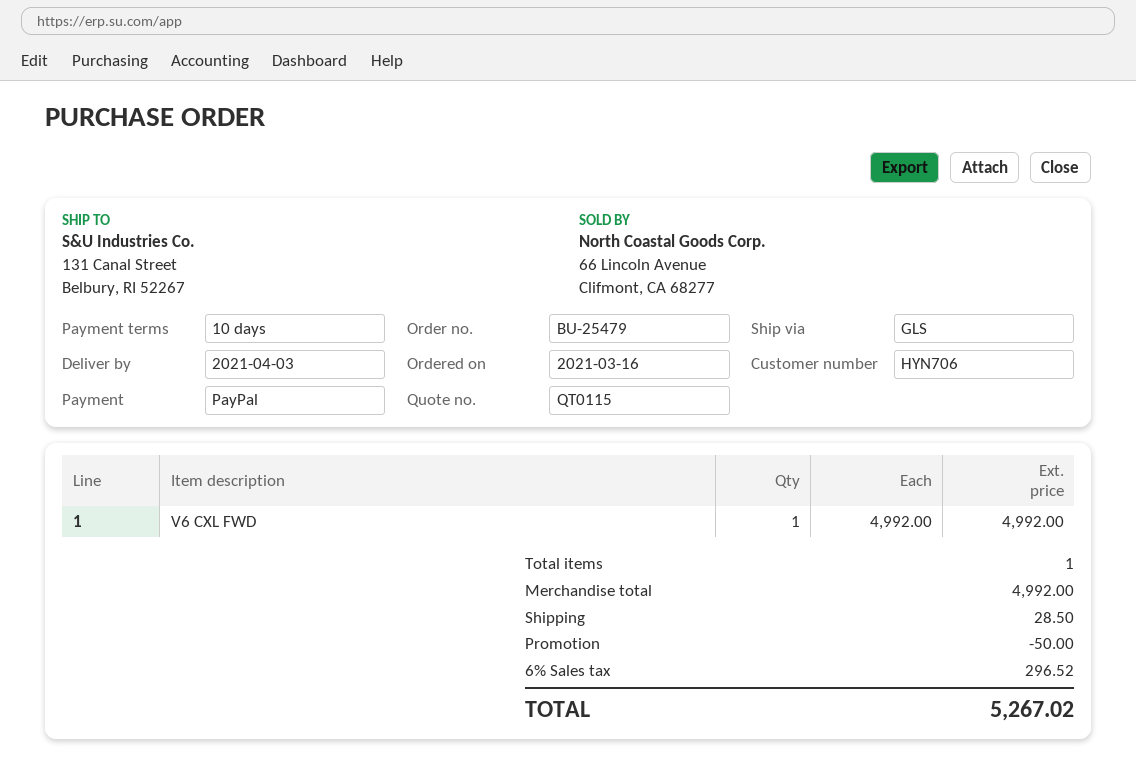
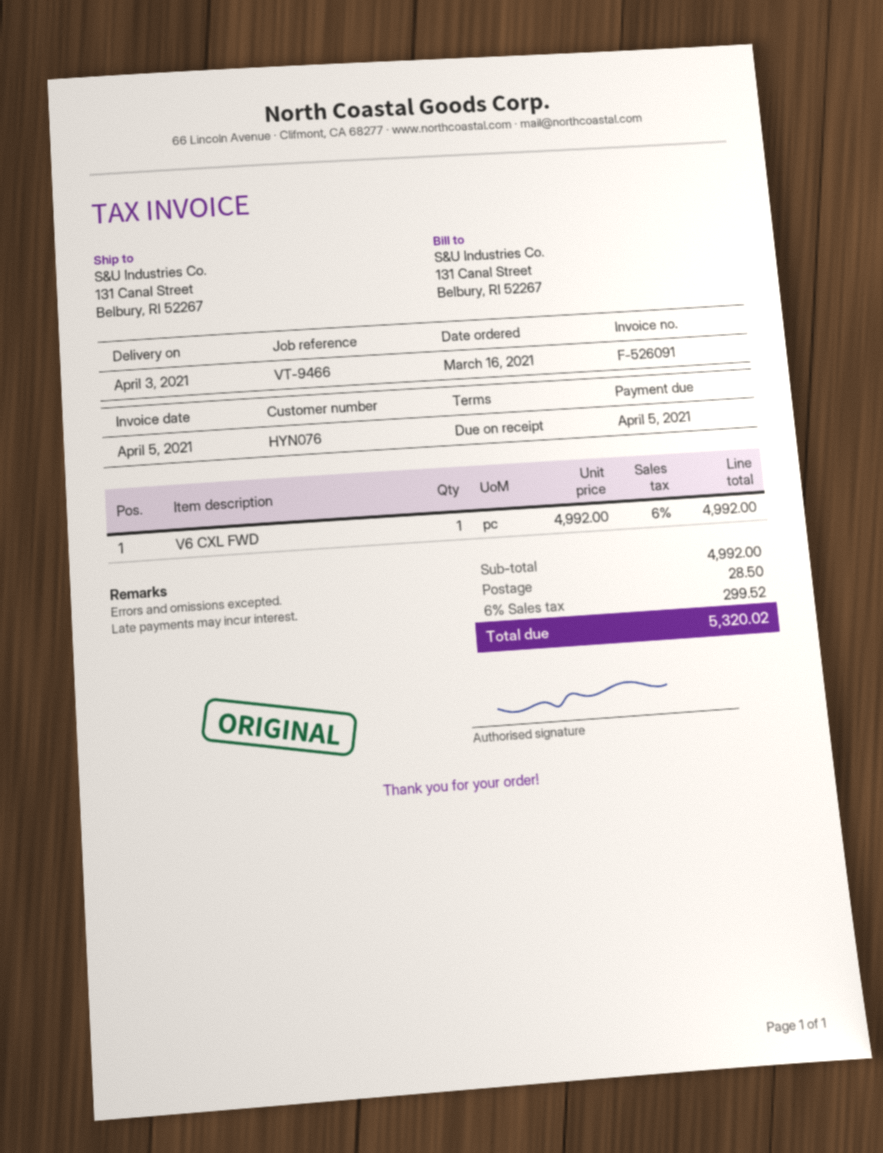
payment terms: 10 days -> on receipt
customer number: HYN706 -> HYN076
discount: 50.00 -> none
tax: 6% = 296.52 -> 6% = 299.52
total: 5267.02 -> 5320.02

